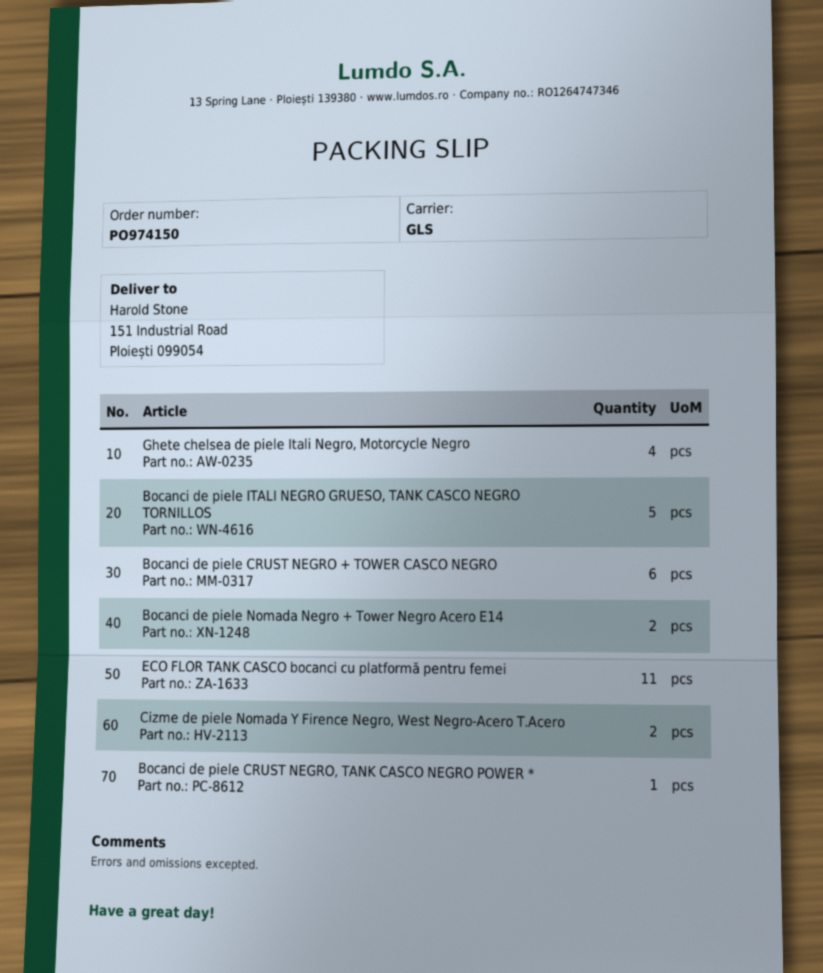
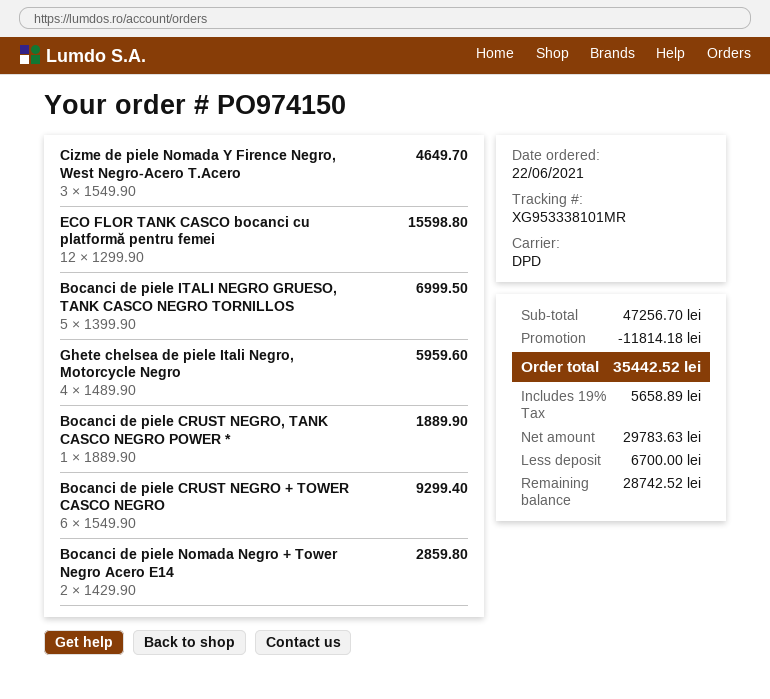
shipping method: GLS -> DPD
ECO FLOR TANK CASCO bocanci cu platformă pentru femei: 11 -> 12
Cizme de piele Nomada Y Firence Negro, West Negro-Acero T.Acero: 2 -> 3

